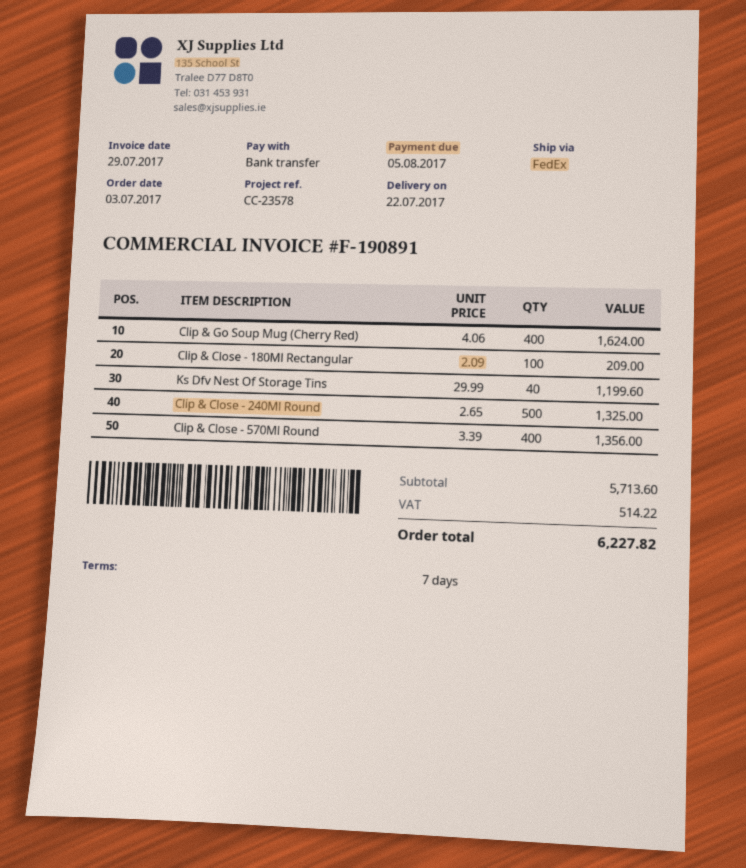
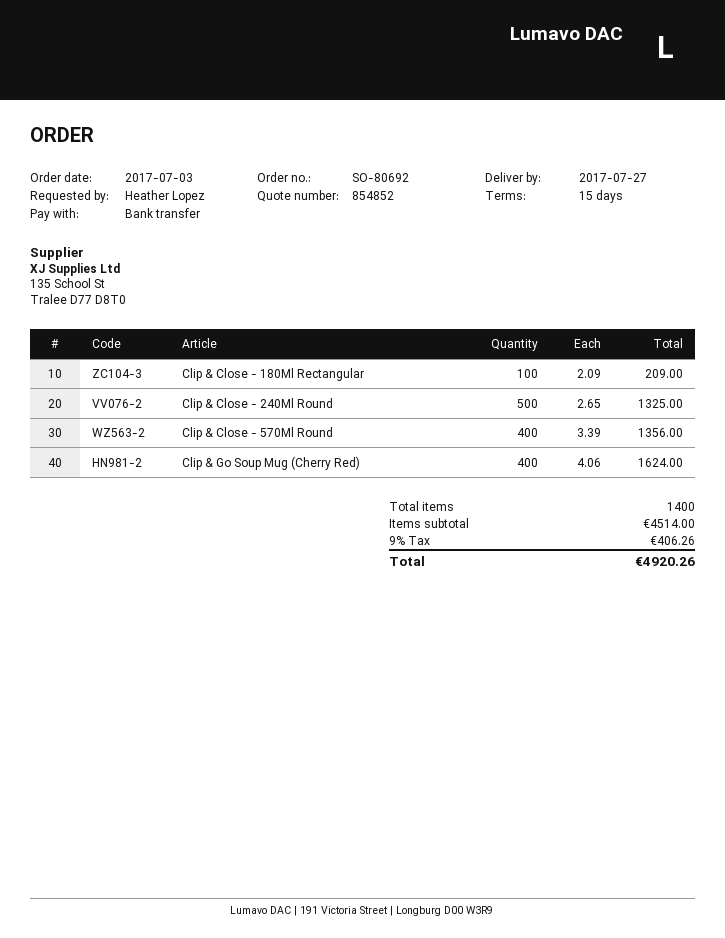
delivery date: 2017-07-22 -> 2017-07-27
payment terms: 7 days -> 15 days
Ks Dfv Nest Of Storage Tins: 40 x 29.99 = 1199.60 -> none
subtotal: 5713.60 -> 4514.00
tax: 514.22 -> 406.26
total: 6227.82 -> 4920.26

